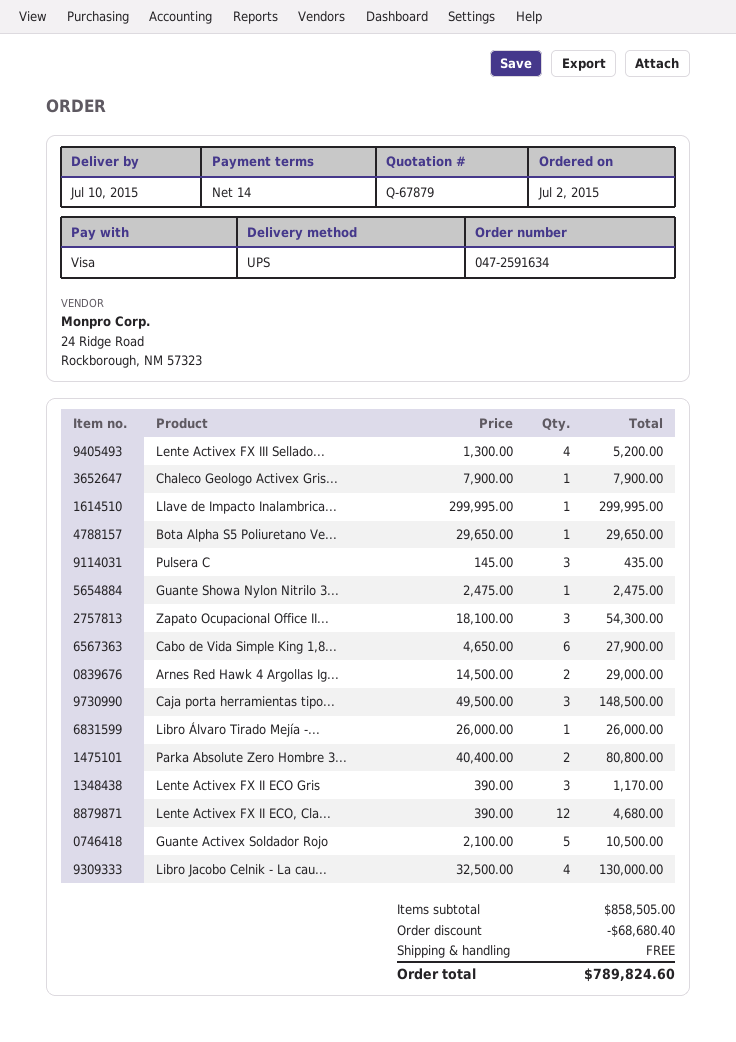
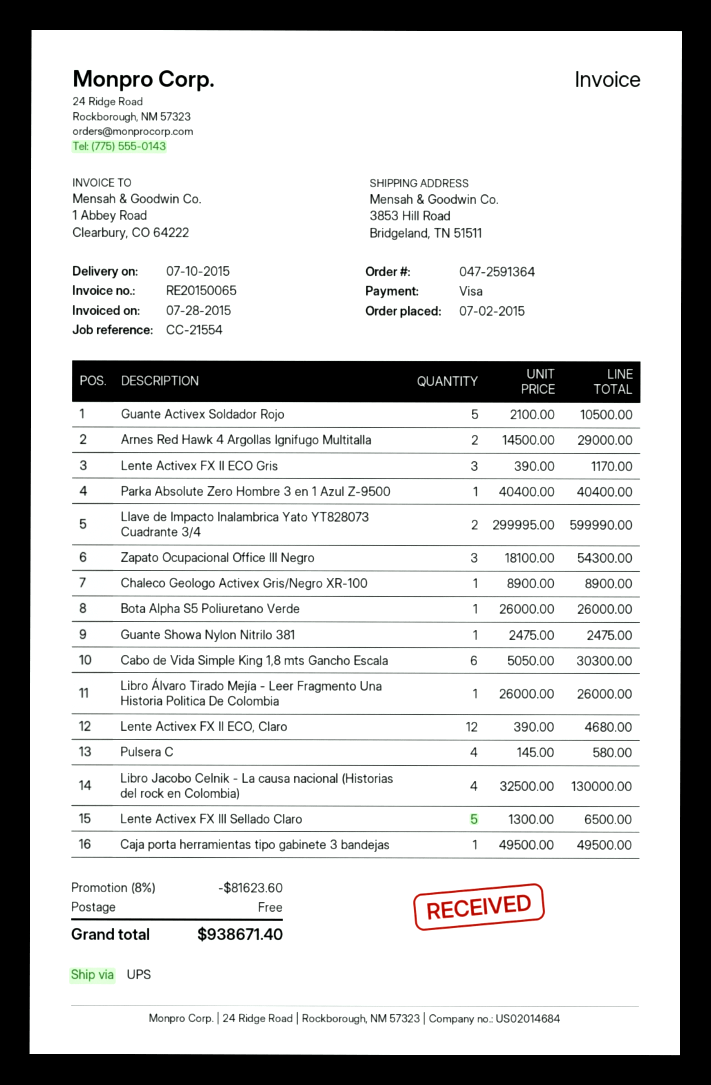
order number: 047-2591634 -> 047-2591364
Lente Activex FX III Sellado...: 4 x 1300.00 = 5200.00 -> 5 x 1300.00 = 6500.00
Chaleco Geologo Activex Gris...: 1 x 7900.00 = 7900.00 -> 1 x 8900.00 = 8900.00
Llave de Impacto Inalambrica...: 1 x 299995.00 = 299995.00 -> 2 x 299995.00 = 599990.00
Bota Alpha S5 Poliuretano Ve...: 1 x 29650.00 = 29650.00 -> 1 x 26000.00 = 26000.00
Pulsera C: 3 x 145.00 = 435.00 -> 4 x 145.00 = 580.00
Cabo de Vida Simple King 1,8...: 6 x 4650.00 = 27900.00 -> 6 x 5050.00 = 30300.00
Caja porta herramientas tipo...: 3 x 49500.00 = 148500.00 -> 1 x 49500.00 = 49500.00
Parka Absolute Zero Hombre 3...: 2 x 40400.00 = 80800.00 -> 1 x 40400.00 = 40400.00
discount: 68680.40 -> 81623.60
total: 789824.60 -> 938671.40

